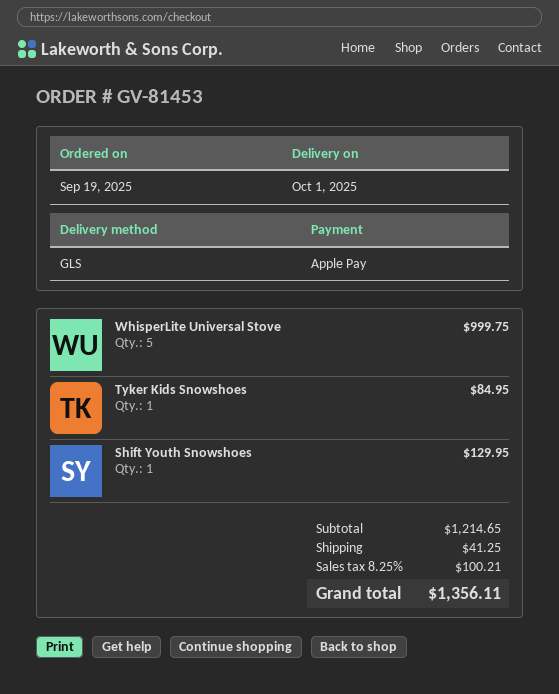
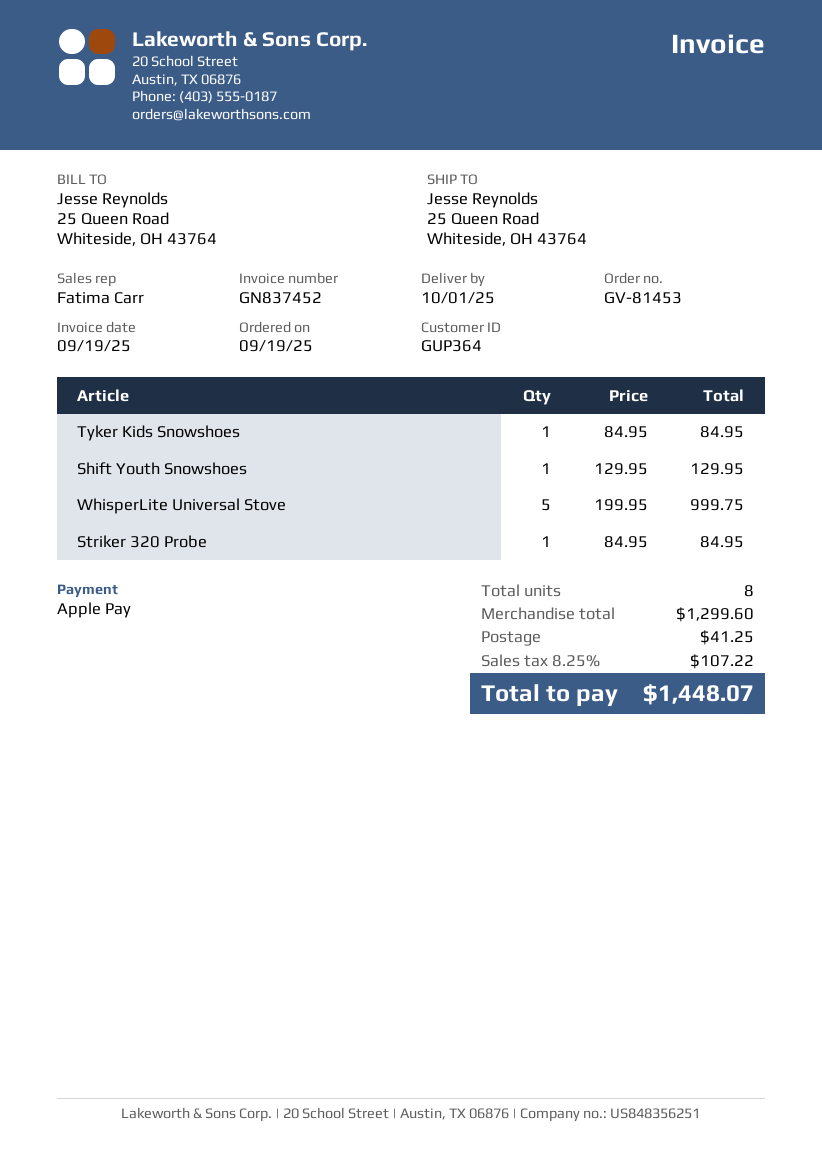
Striker 320 Probe: none -> 1 for 84.95
subtotal: 1214.65 -> 1299.60
tax: 8.25% = 100.21 -> 8.25% = 107.22
total: 1356.11 -> 1448.07

